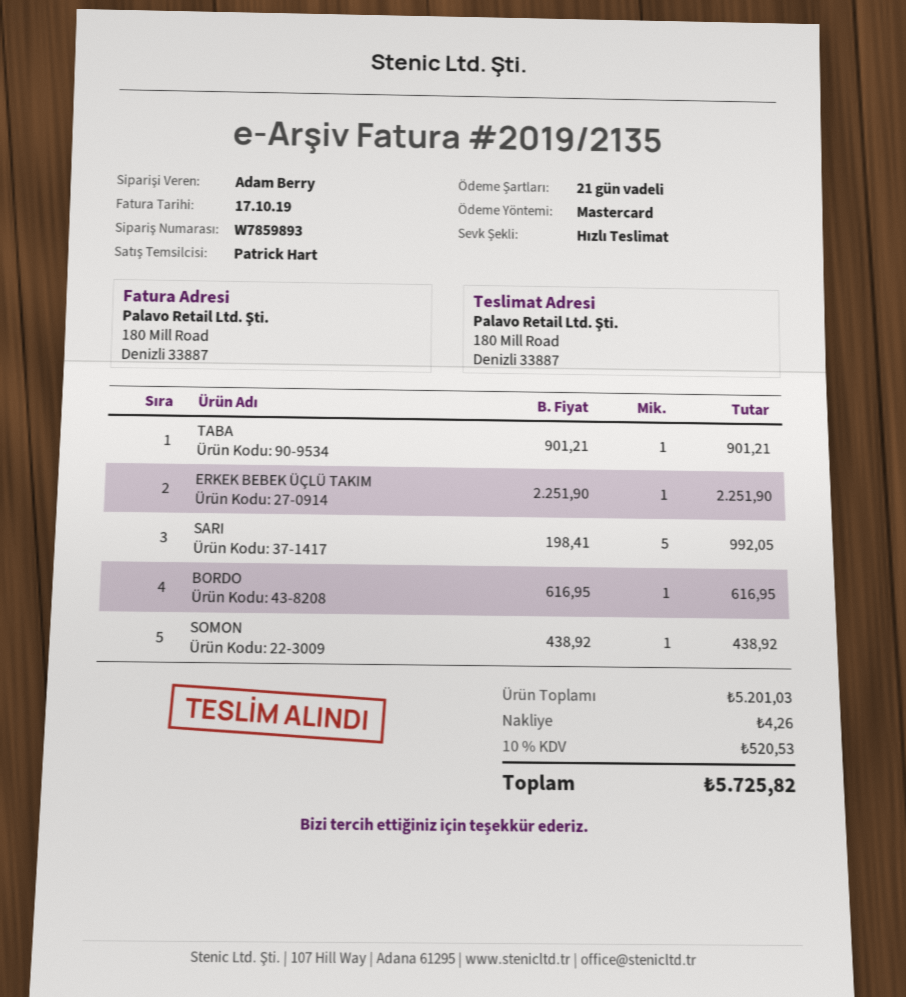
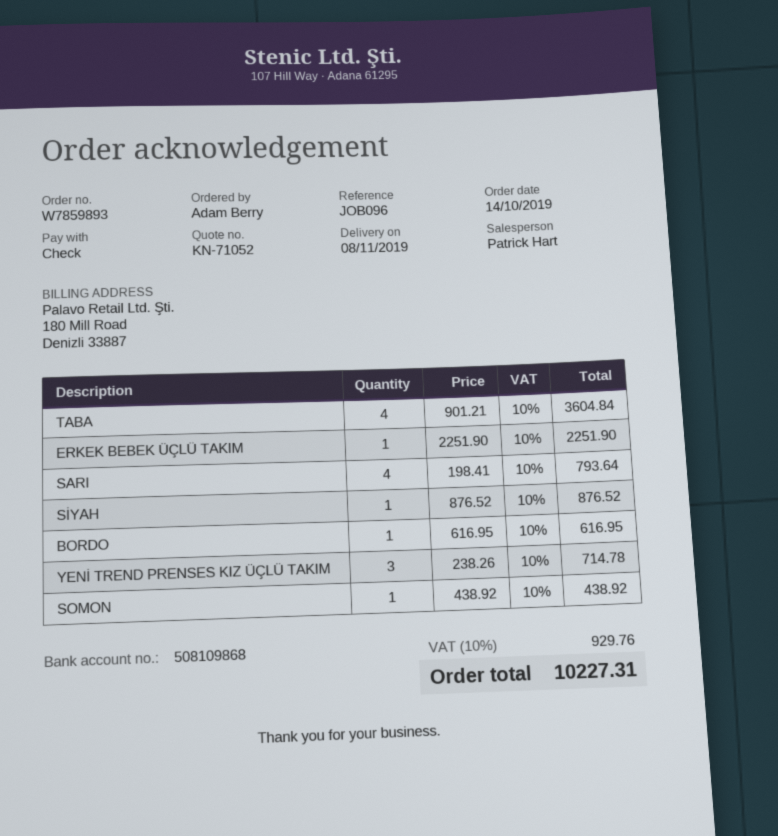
payment method: Mastercard -> cheque
TABA: 1 x 901.21 = 901.21 -> 4 x 901.21 = 3604.84
SARI: 5 x 198.41 = 992.05 -> 4 x 198.41 = 793.64
SİYAH: none -> 1 x 876.52 = 876.52
YENİ TREND PRENSES KIZ ÜÇLÜ TAKIM: none -> 3 x 238.26 = 714.78
shipping: 4.26 -> none
tax: 10% = 520.53 -> 10% = 929.76
total: 5725.82 -> 10227.31

